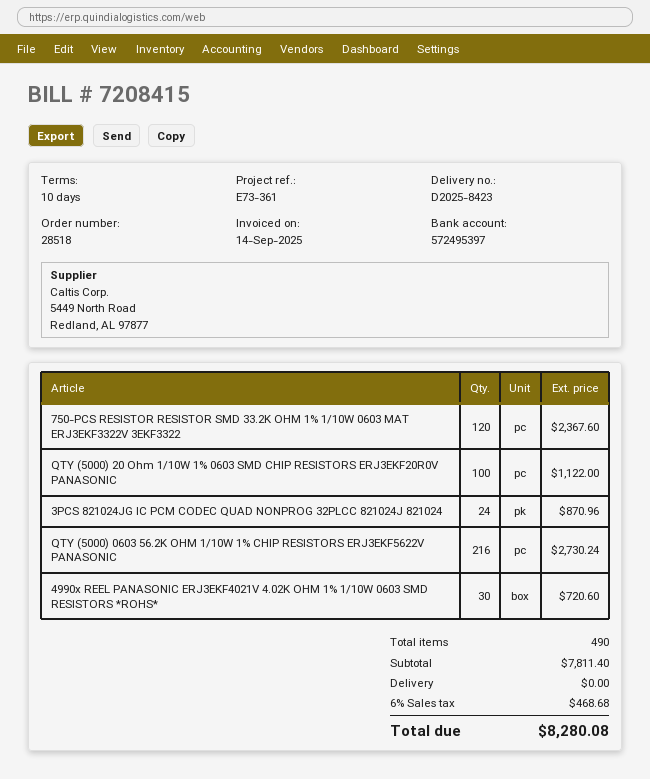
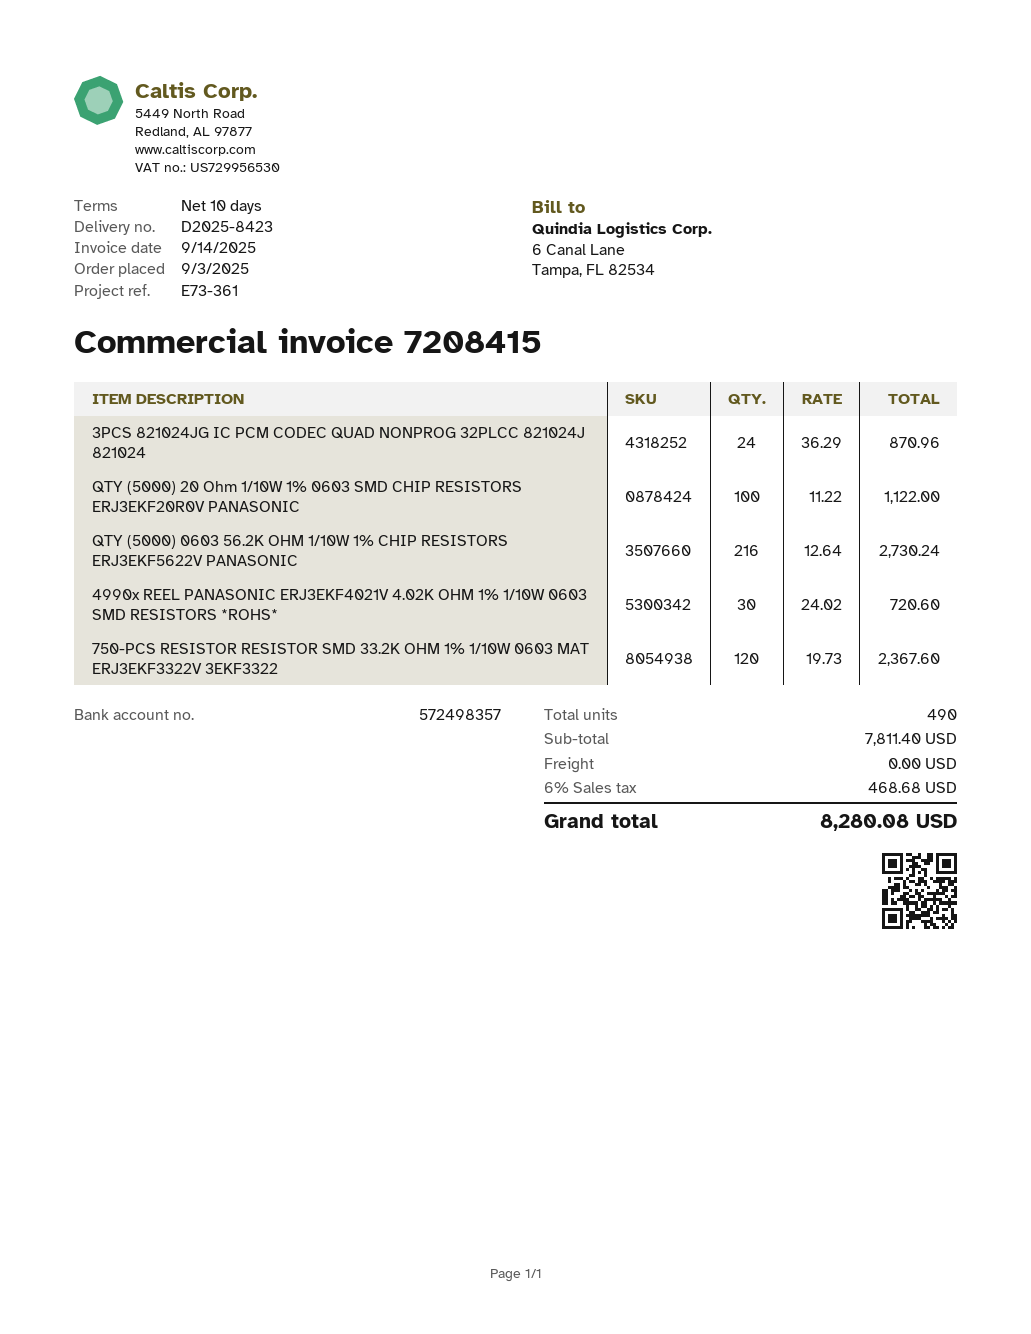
bank account: 572495397 -> 572498357

